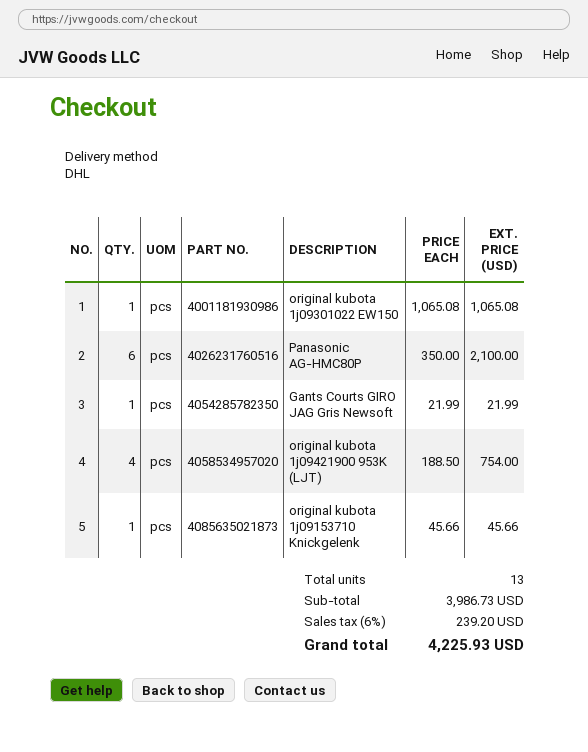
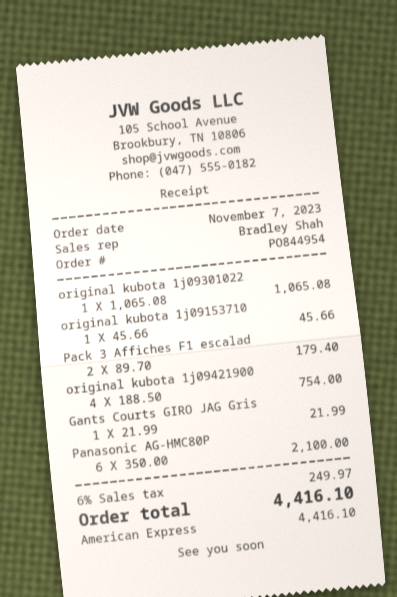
Pack 3 Affiches F1 escalad: none -> 2 x 89.70 = 179.40
tax: 6% = 239.20 -> 6% = 249.97
total: 4225.93 -> 4416.10

